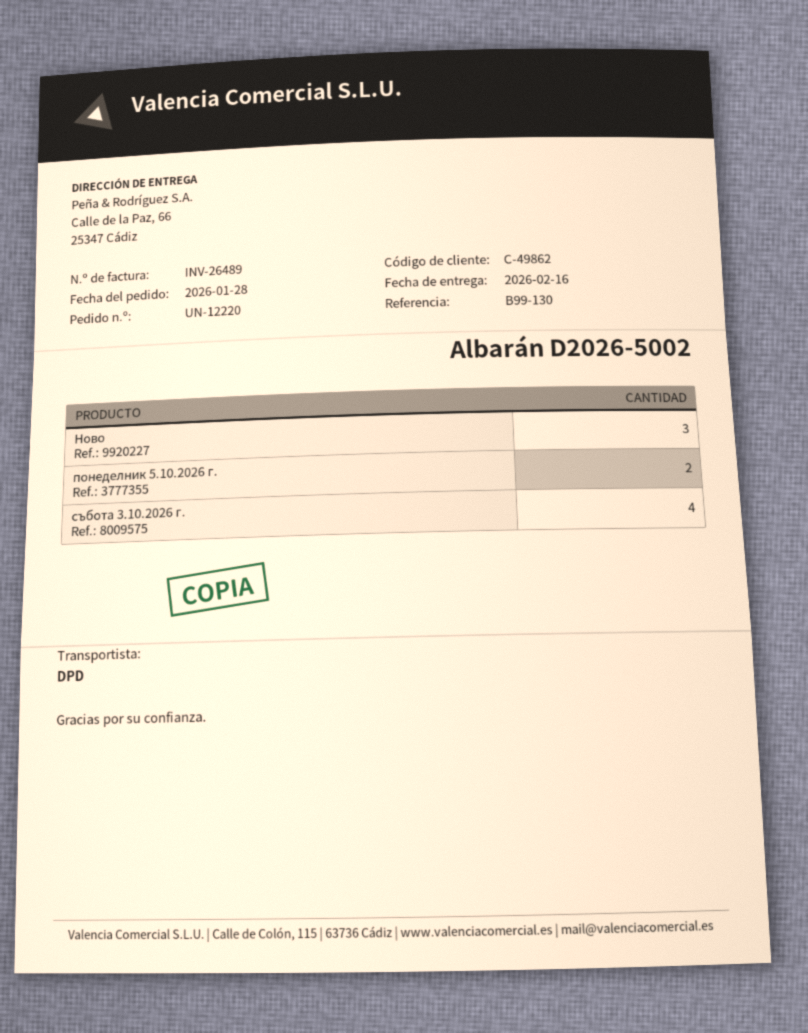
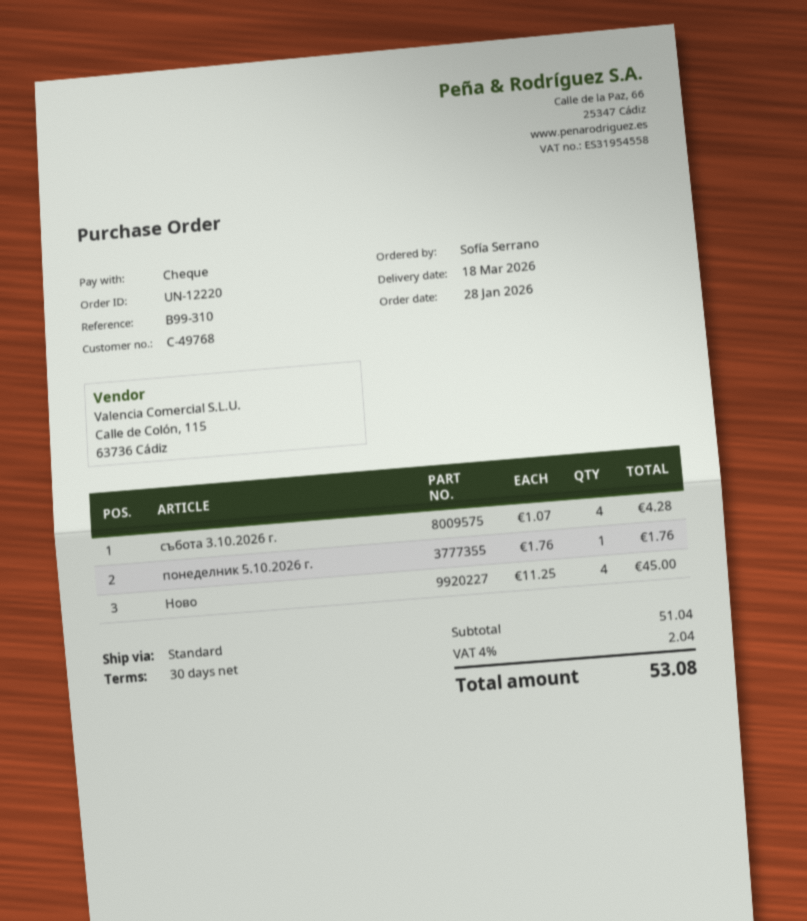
delivery date: 2026-02-16 -> 2026-03-18
customer number: C-49862 -> C-49768
reference: B99-130 -> B99-310
shipping method: DPD -> standard
Ново: 3 -> 4
понеделник 5.10.2026 г.: 2 -> 1

